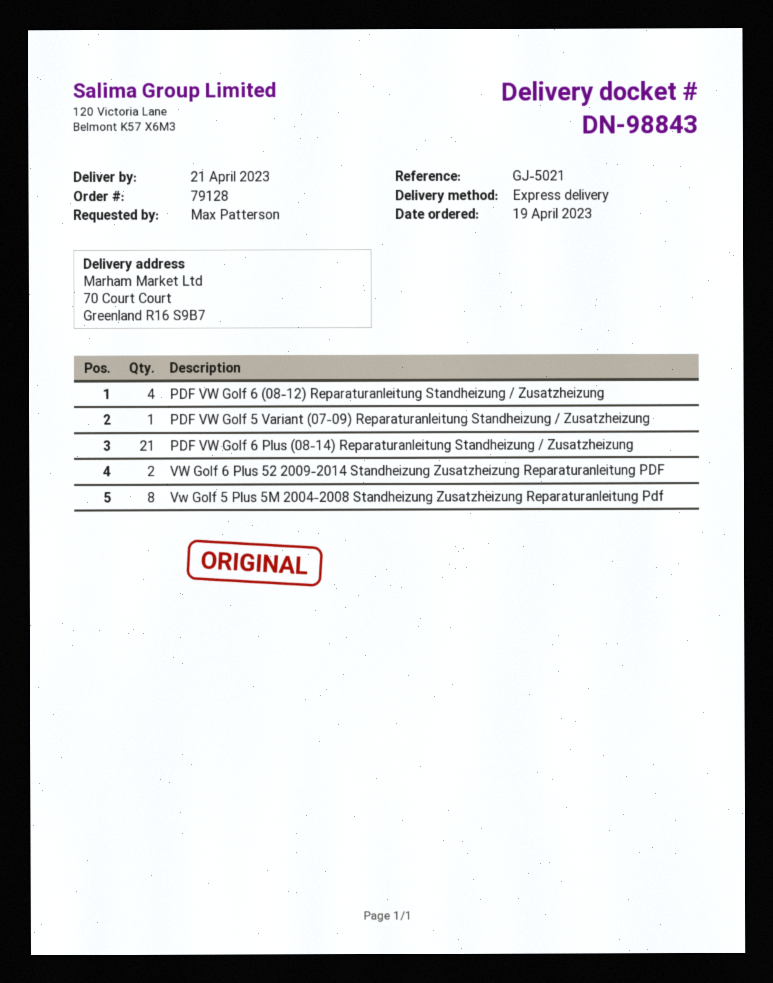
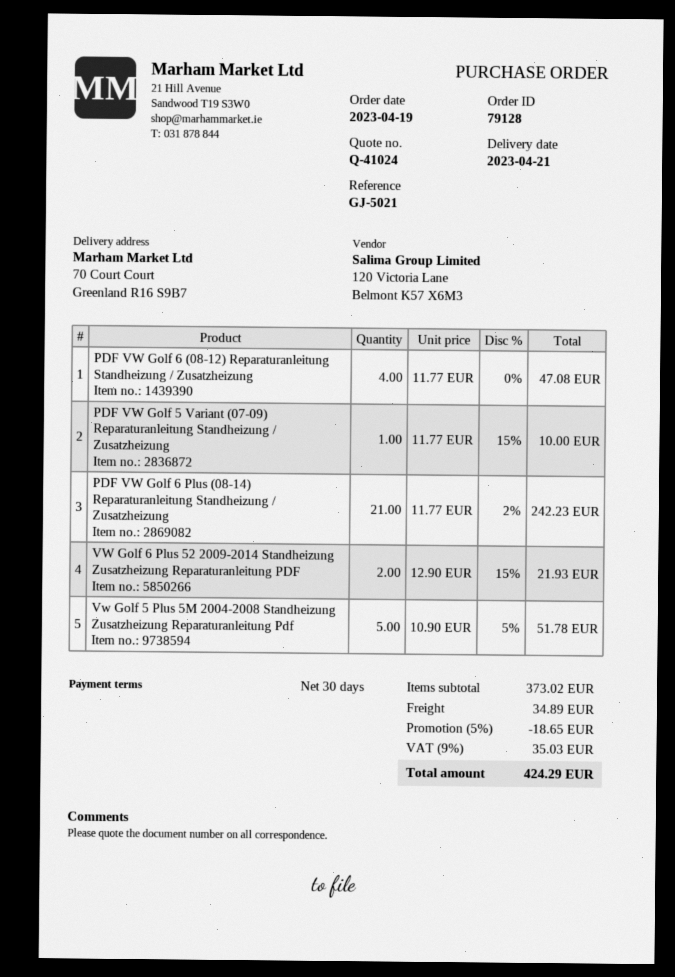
Vw Golf 5 Plus 5M 2004-2008 Standheizung Zusatzheizung Reparaturanleitung Pdf: 8 -> 5

